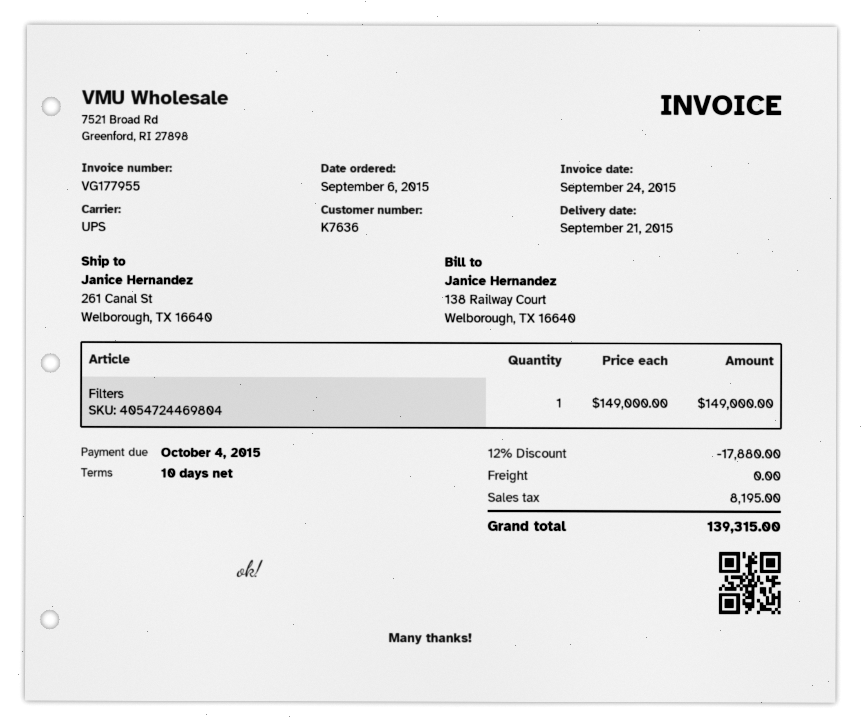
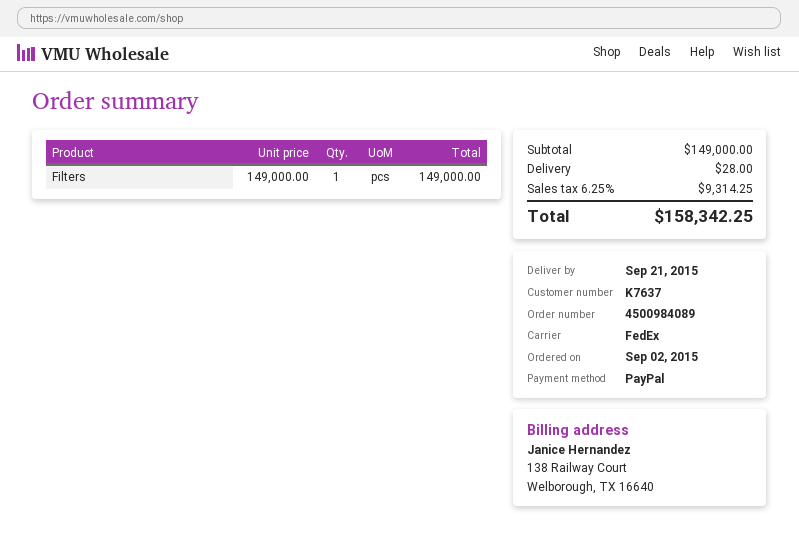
order date: 2015-09-06 -> 2015-09-02
customer number: K7636 -> K7637
shipping method: UPS -> FedEx
discount: 12% = 17880.00 -> none
shipping: 0.00 -> 28.00
tax: 8195.00 -> 9314.25
total: 139315.00 -> 158342.25

